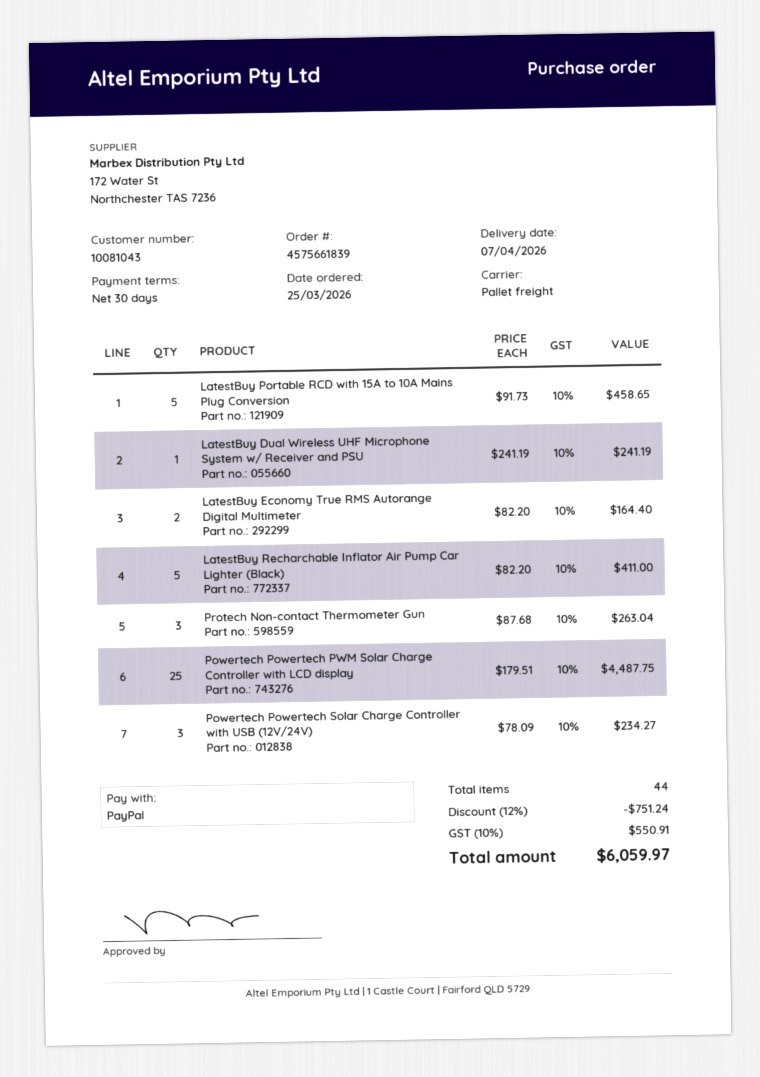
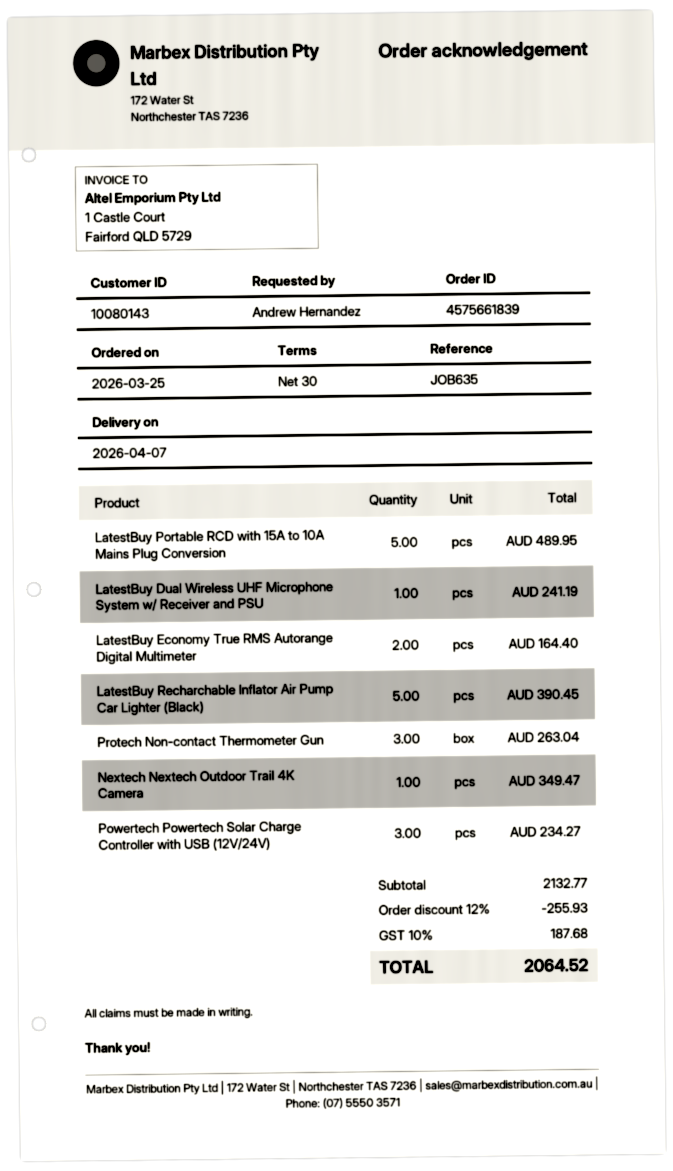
customer number: 10081043 -> 10080143
LatestBuy Portable RCD with 15A to 10A Mains Plug Conversion: 5 for 458.65 -> 5 for 489.95
LatestBuy Recharchable Inflator Air Pump Car Lighter (Black): 5 for 411.00 -> 5 for 390.45
Powertech Powertech PWM Solar Charge Controller with LCD display: 25 for 4487.75 -> none
Nextech Nextech Outdoor Trail 4K Camera: none -> 1 for 349.47
discount: 12% = 751.24 -> 12% = 255.93
tax: 10% = 550.91 -> 10% = 187.68
total: 6059.97 -> 2064.52

